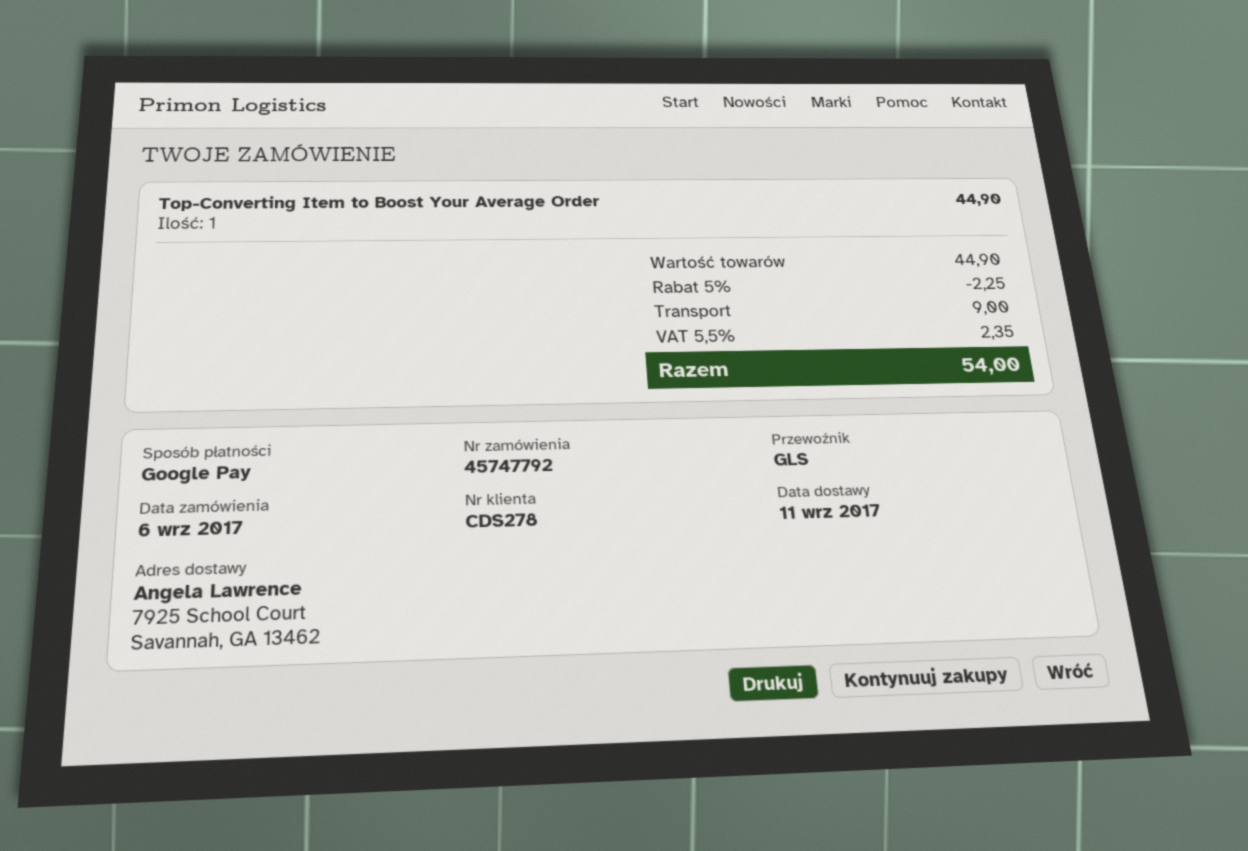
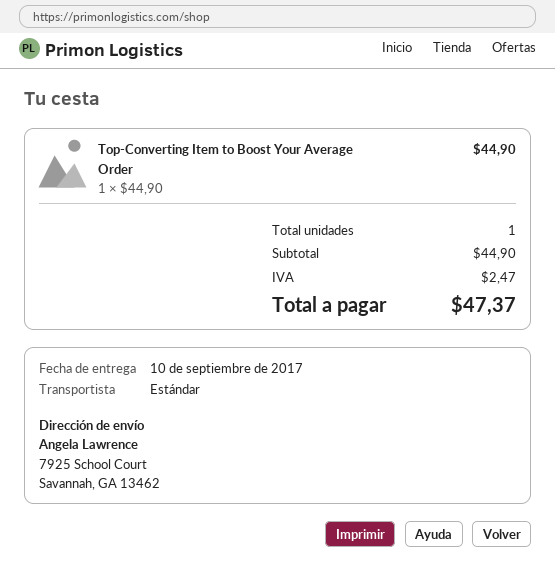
delivery date: 2017-09-11 -> 2017-09-10
shipping method: GLS -> standard
discount: 5% = 2.25 -> none
shipping: 9.00 -> none
tax: 2.35 -> 2.47
total: 54.00 -> 47.37

